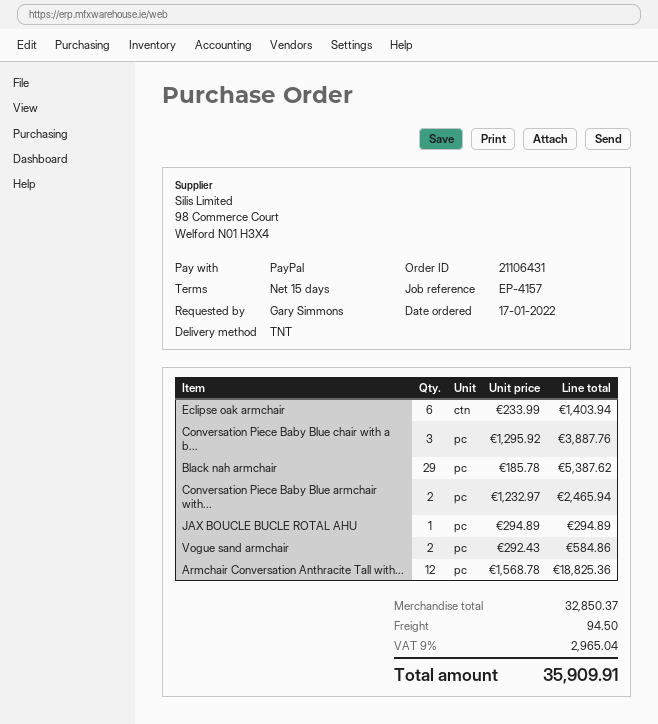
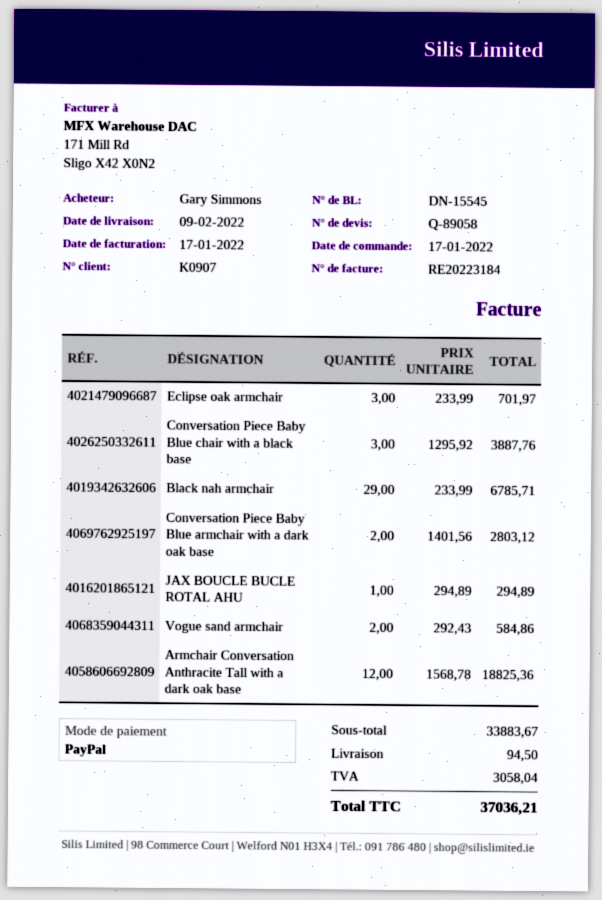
Eclipse oak armchair: 6 x 233.99 = 1403.94 -> 3 x 233.99 = 701.97
Black nah armchair: 29 x 185.78 = 5387.62 -> 29 x 233.99 = 6785.71
Conversation Piece Baby Blue armchair with...: 2 x 1232.97 = 2465.94 -> 2 x 1401.56 = 2803.12
subtotal: 32850.37 -> 33883.67
tax: 2965.04 -> 3058.04
total: 35909.91 -> 37036.21

